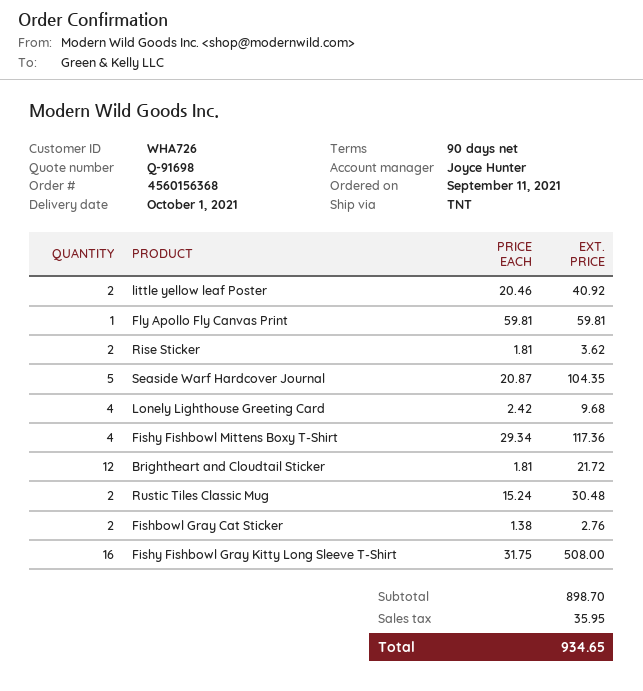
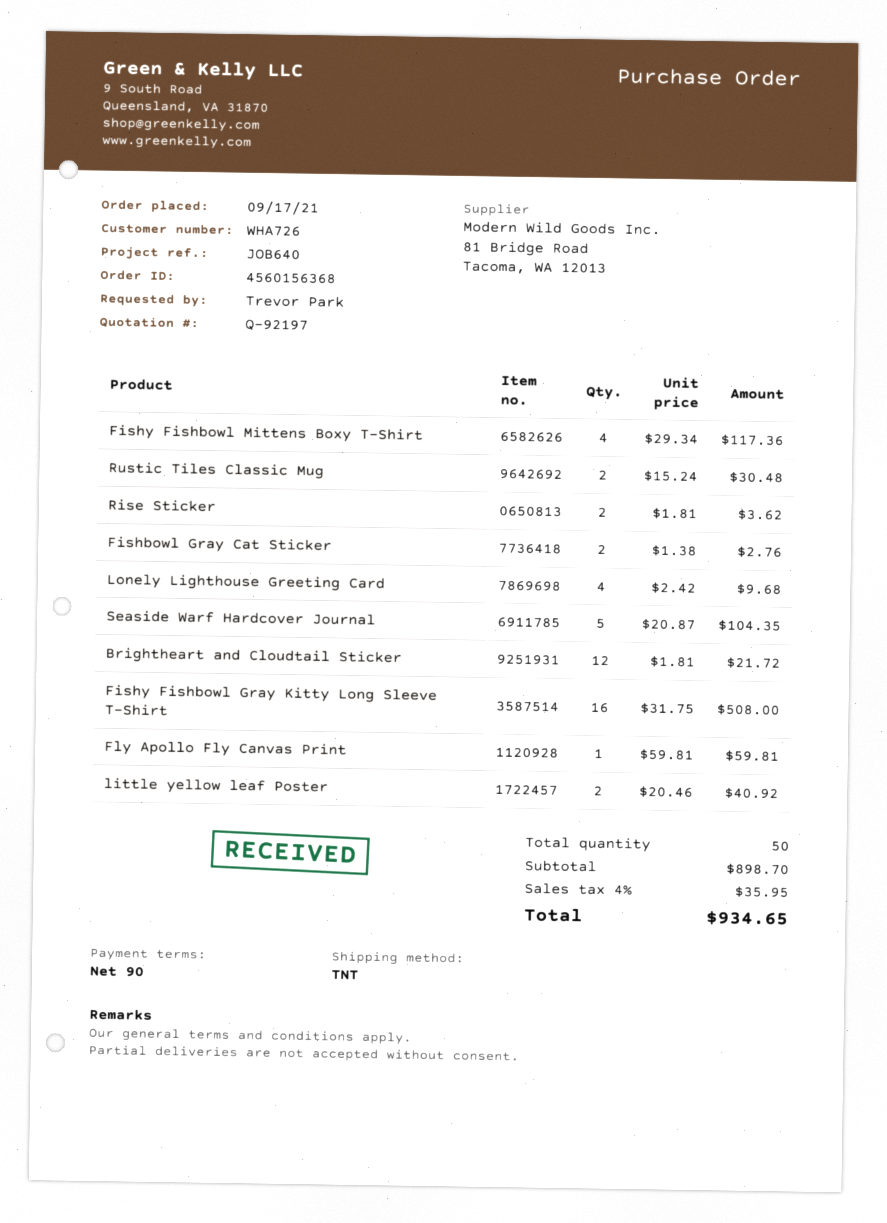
quote number: Q-91698 -> Q-92197
order date: 2021-09-11 -> 2021-09-17

